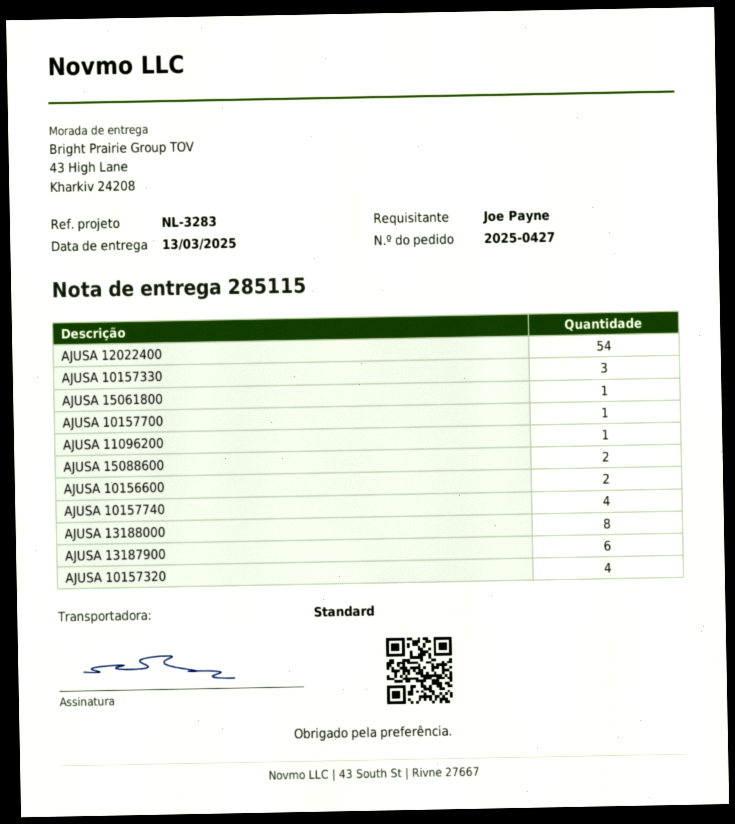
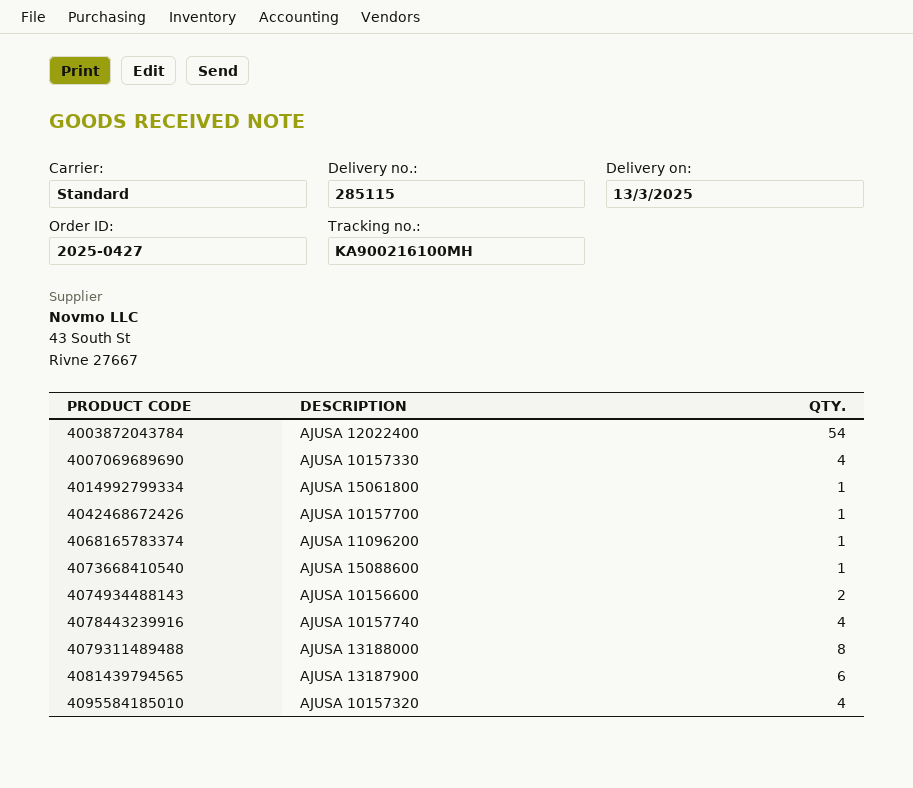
AJUSA 10157330: 3 -> 4
AJUSA 15088600: 2 -> 1

